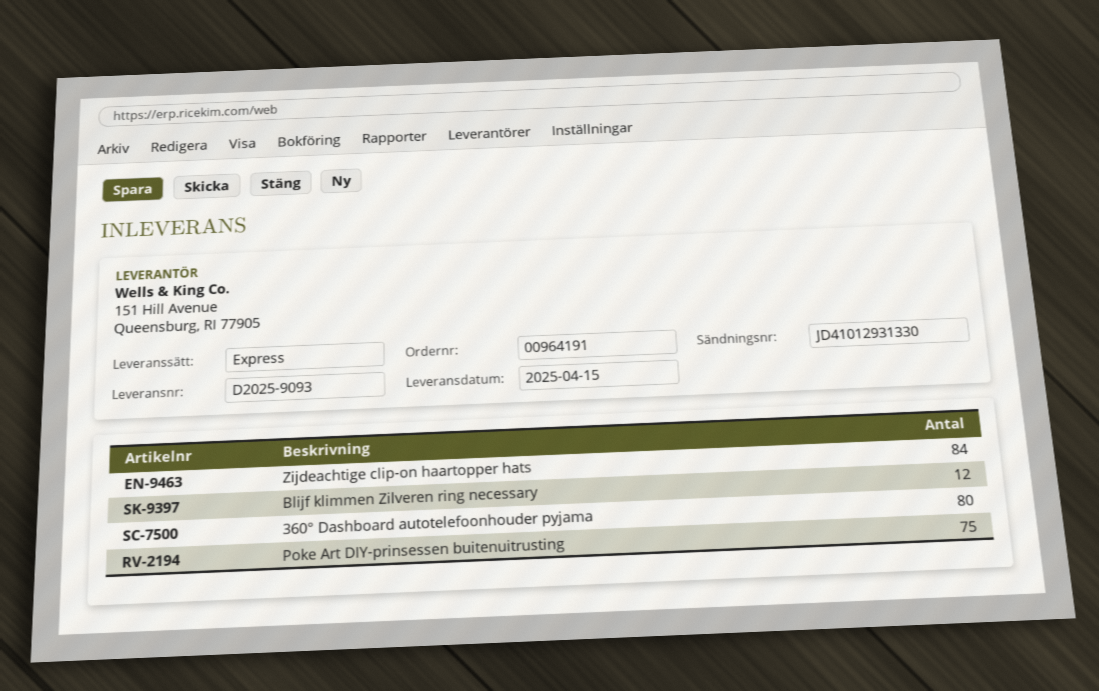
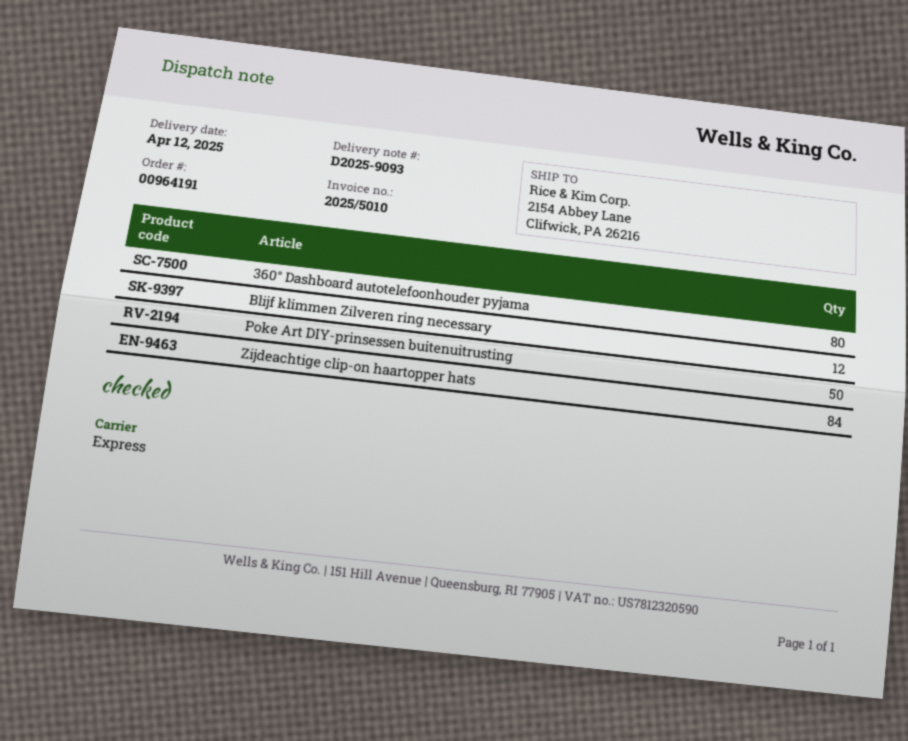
delivery date: 2025-04-15 -> 2025-04-12
Poke Art DIY-prinsessen buitenuitrusting: 75 -> 50

